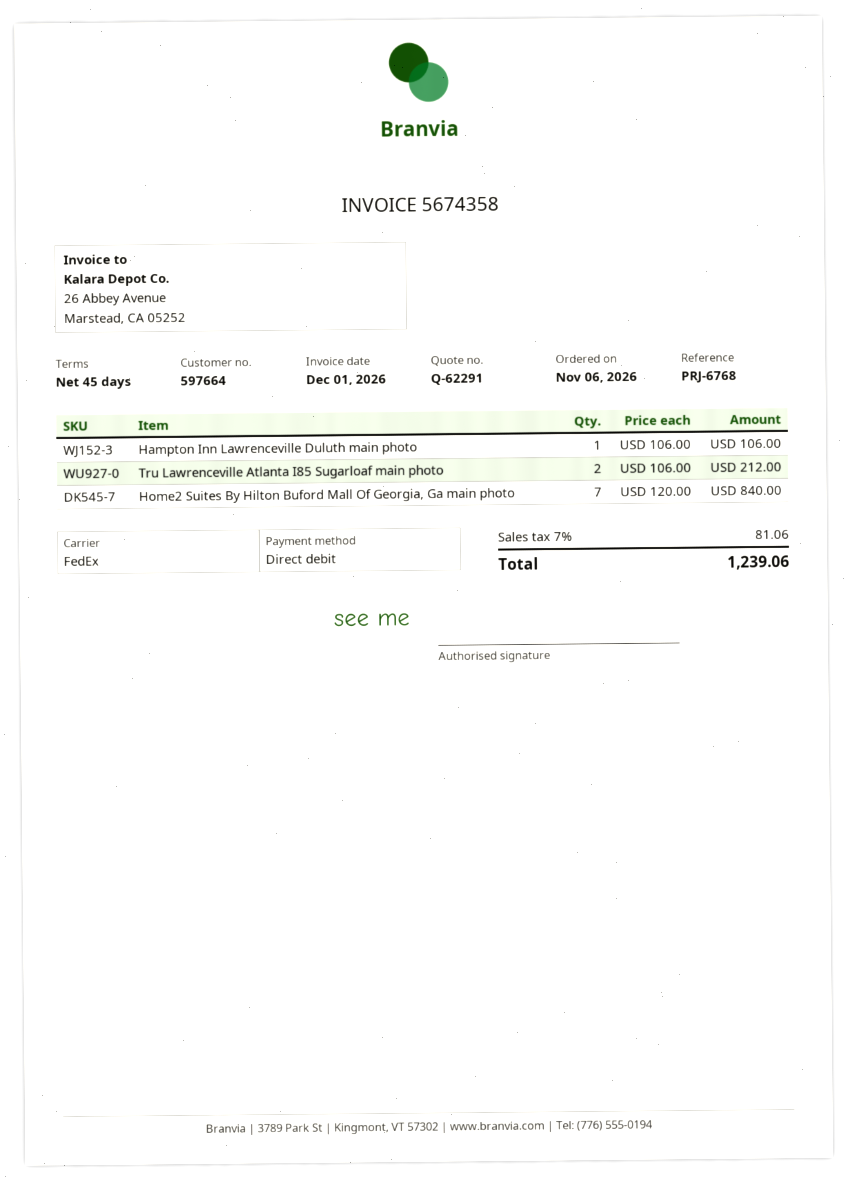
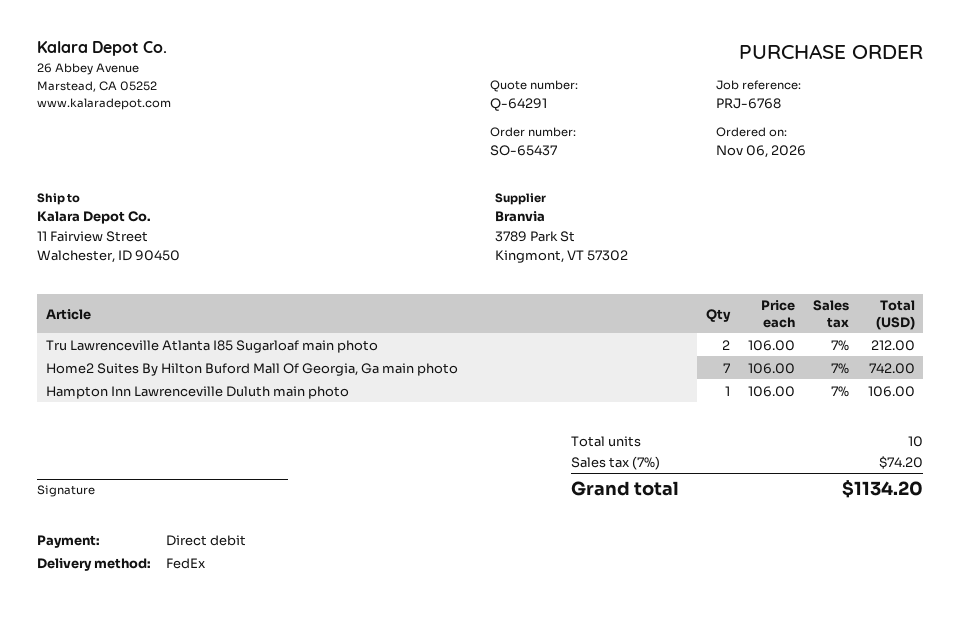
quote number: Q-62291 -> Q-64291
Home2 Suites By Hilton Buford Mall Of Georgia, Ga main photo: 7 x 120.00 = 840.00 -> 7 x 106.00 = 742.00
tax: 7% = 81.06 -> 7% = 74.20
total: 1239.06 -> 1134.20

